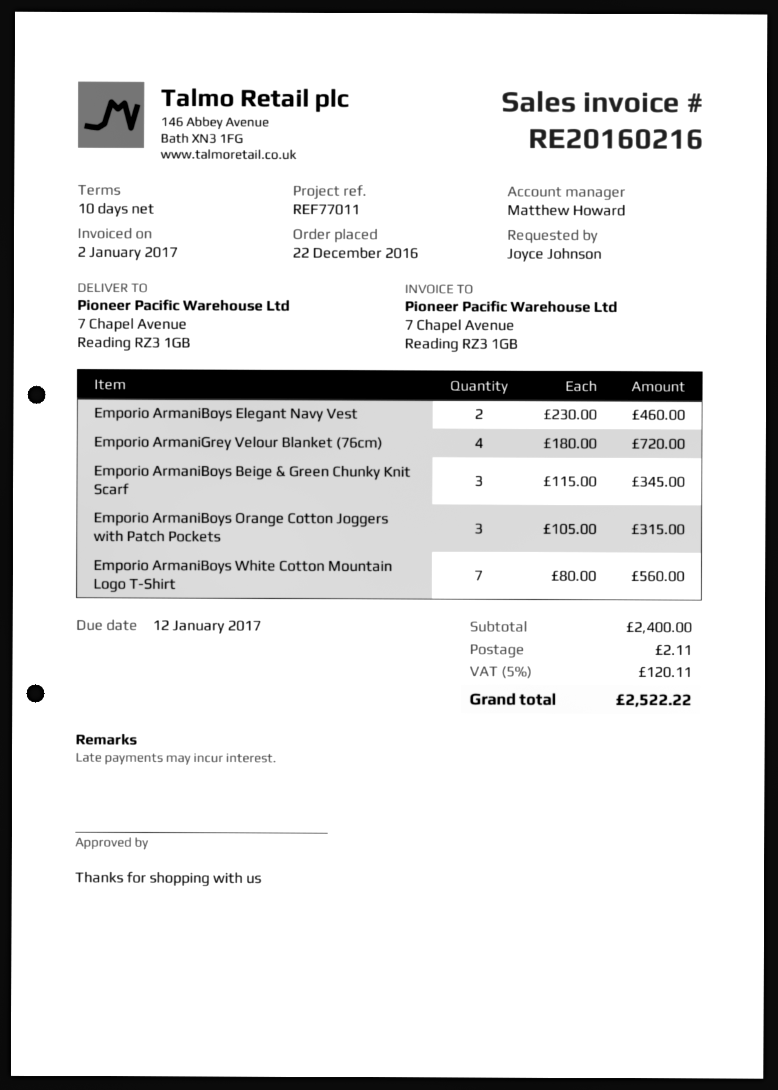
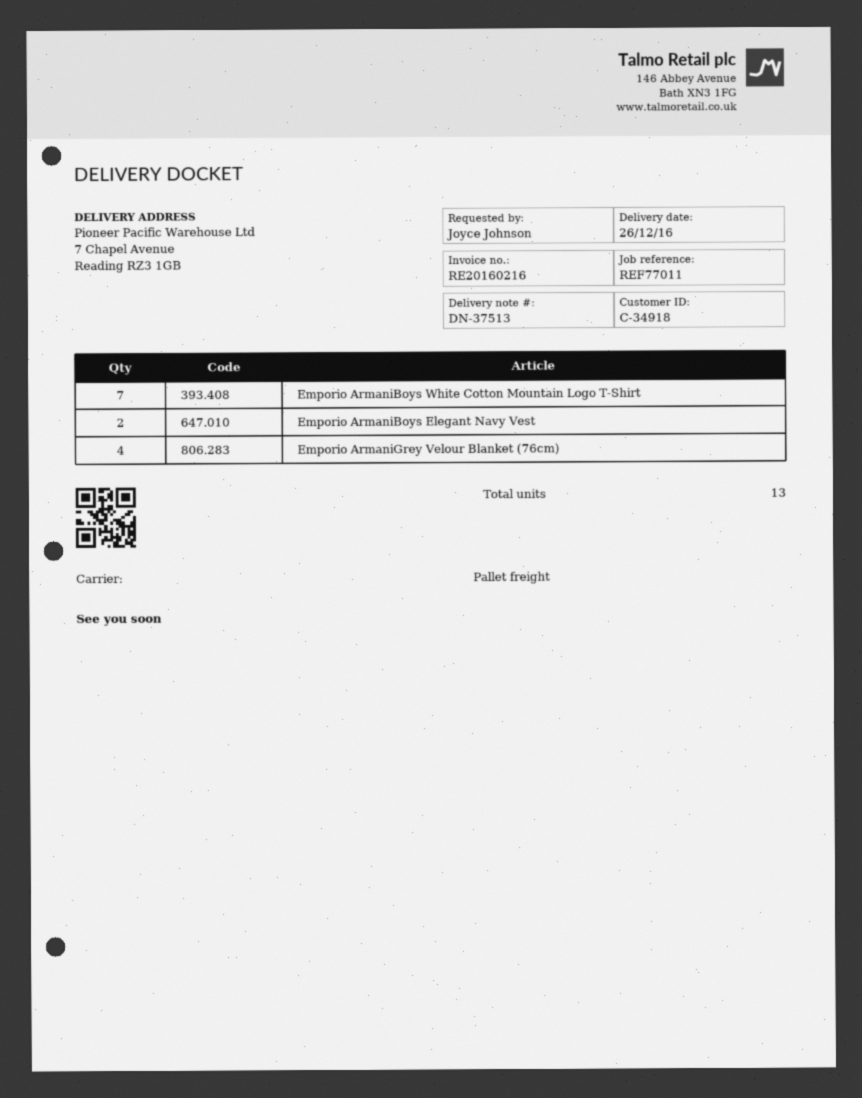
Emporio ArmaniBoys Beige & Green Chunky Knit Scarf: 3 -> none
Emporio ArmaniBoys Orange Cotton Joggers with Patch Pockets: 3 -> none

